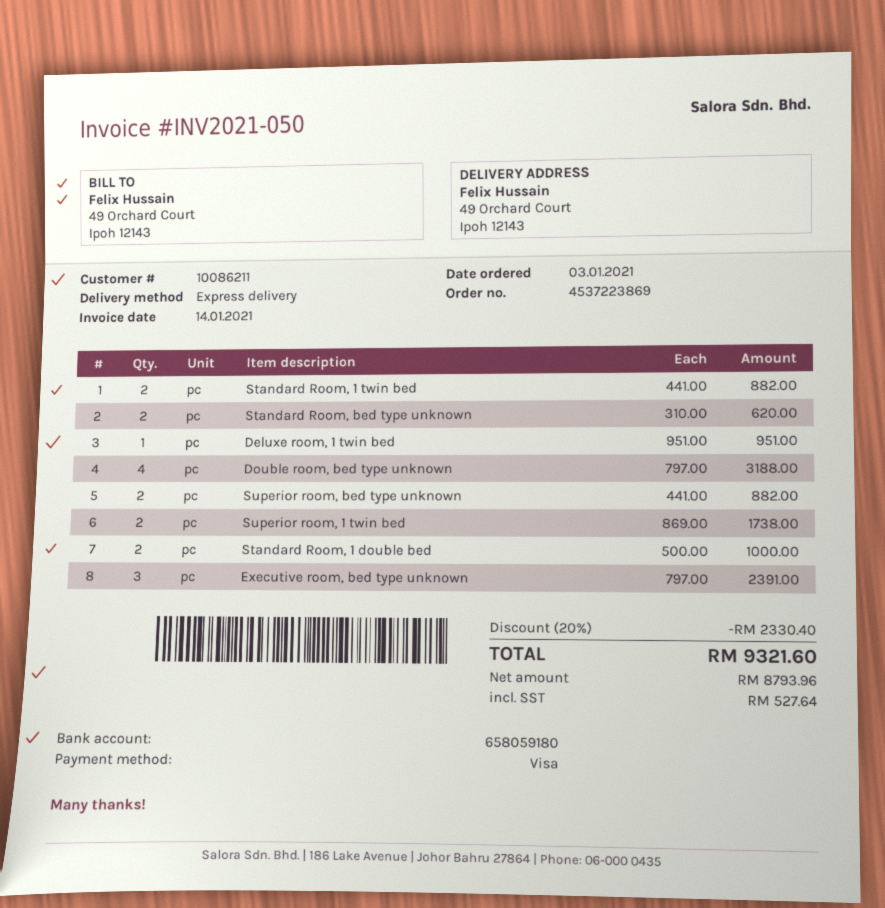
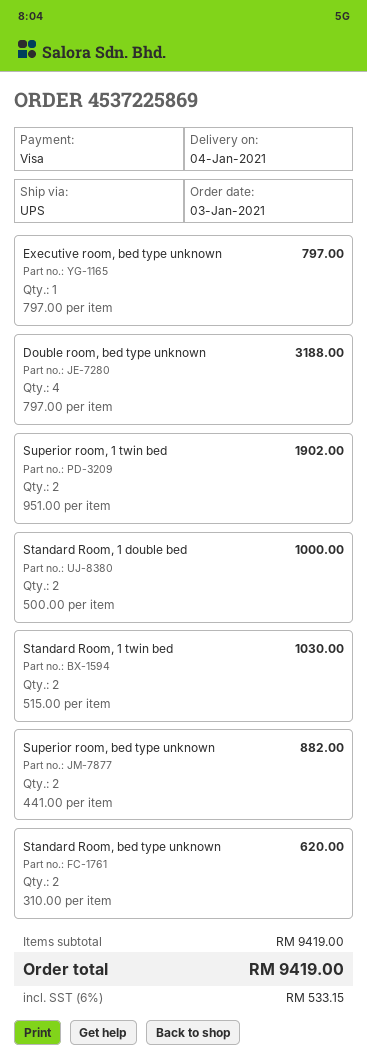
order number: 4537223869 -> 4537225869
shipping method: express -> UPS
Standard Room, 1 twin bed: 2 x 441.00 = 882.00 -> 2 x 515.00 = 1030.00
Deluxe room, 1 twin bed: 1 x 951.00 = 951.00 -> none
Superior room, 1 twin bed: 2 x 869.00 = 1738.00 -> 2 x 951.00 = 1902.00
Executive room, bed type unknown: 3 x 797.00 = 2391.00 -> 1 x 797.00 = 797.00
discount: 20% = 2330.40 -> none
tax: 527.64 -> 533.15
total: 9321.60 -> 9419.00

